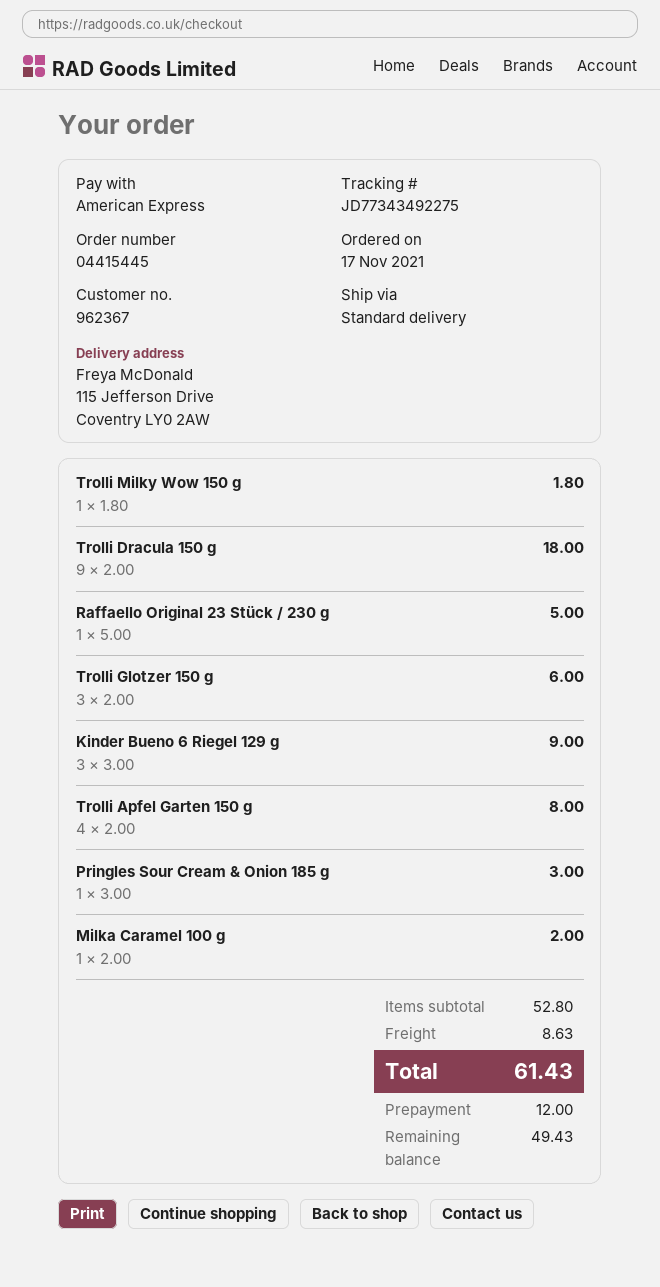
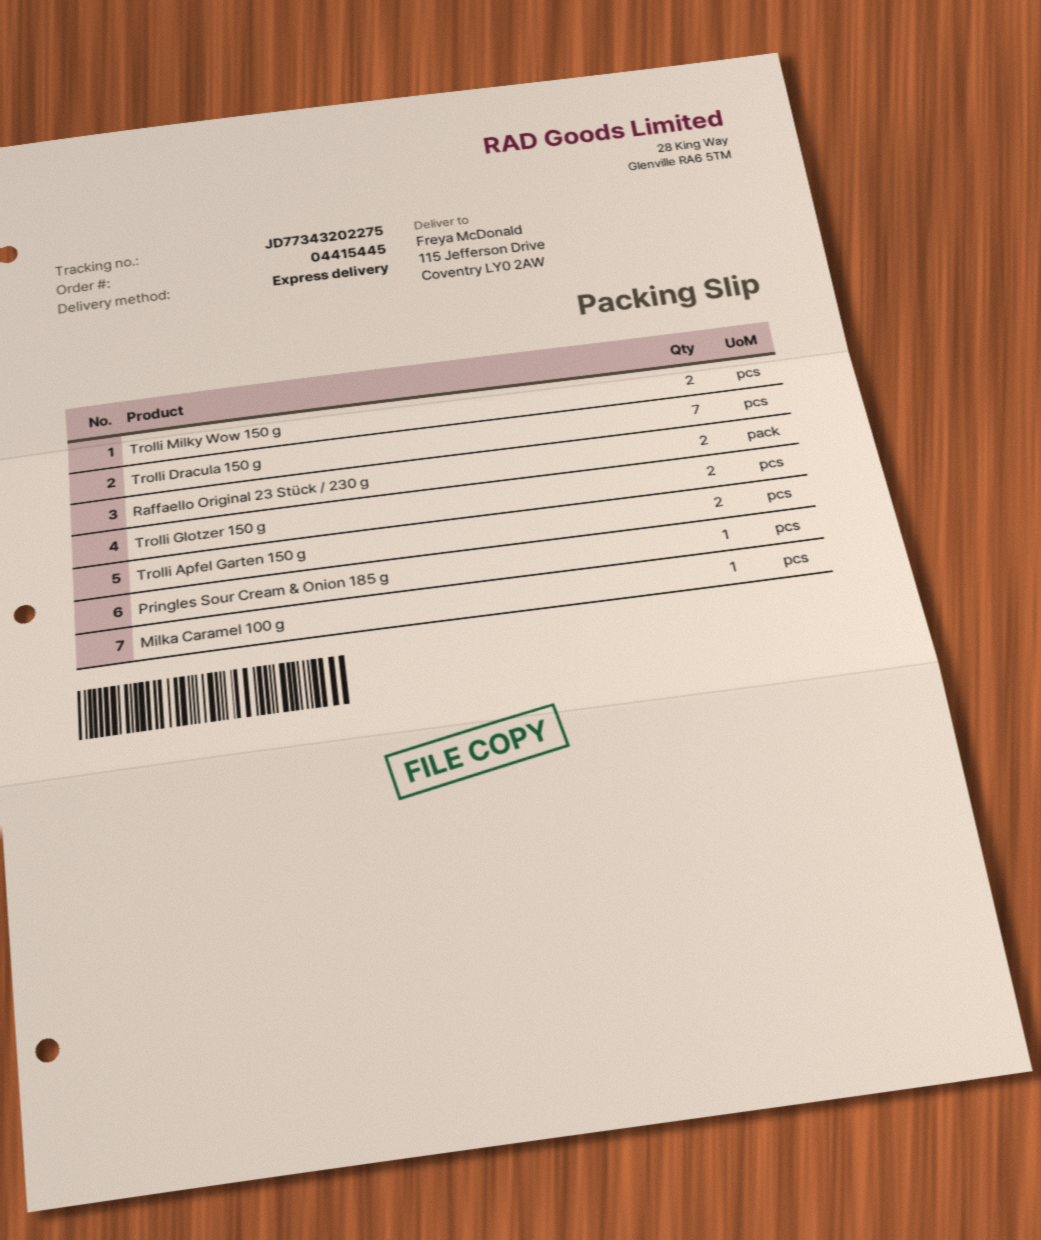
shipping method: standard -> express
tracking number: JD77343492275 -> JD77343202275
Trolli Milky Wow 150 g: 1 -> 2
Trolli Dracula 150 g: 9 -> 7
Raffaello Original 23 Stück / 230 g: 1 -> 2
Trolli Glotzer 150 g: 3 -> 2
Kinder Bueno 6 Riegel 129 g: 3 -> none
Trolli Apfel Garten 150 g: 4 -> 2

